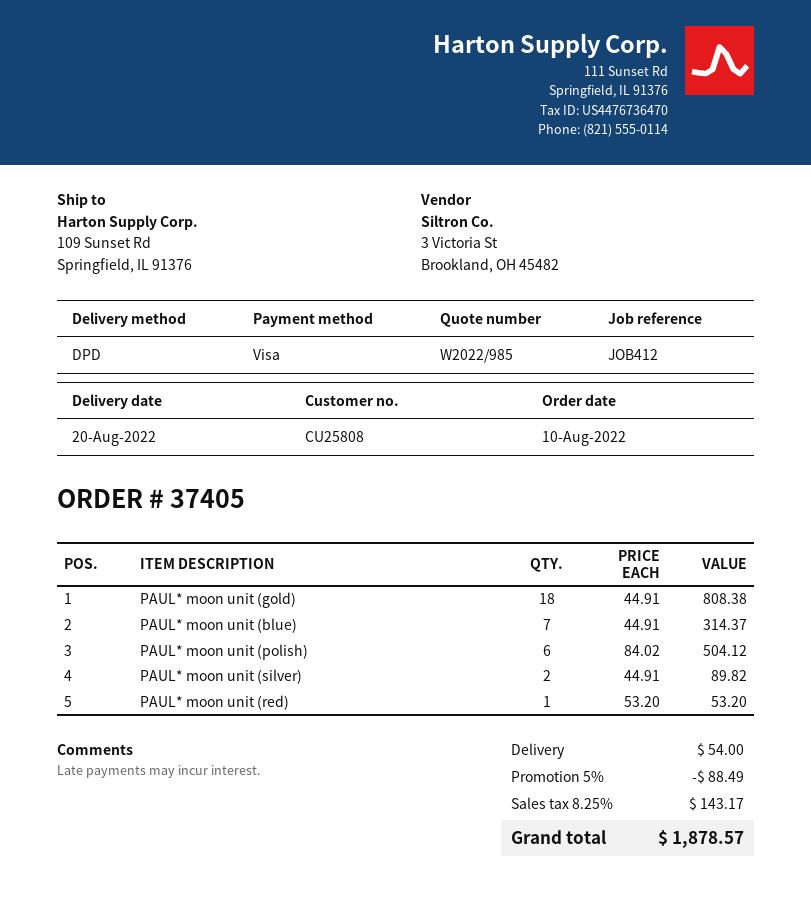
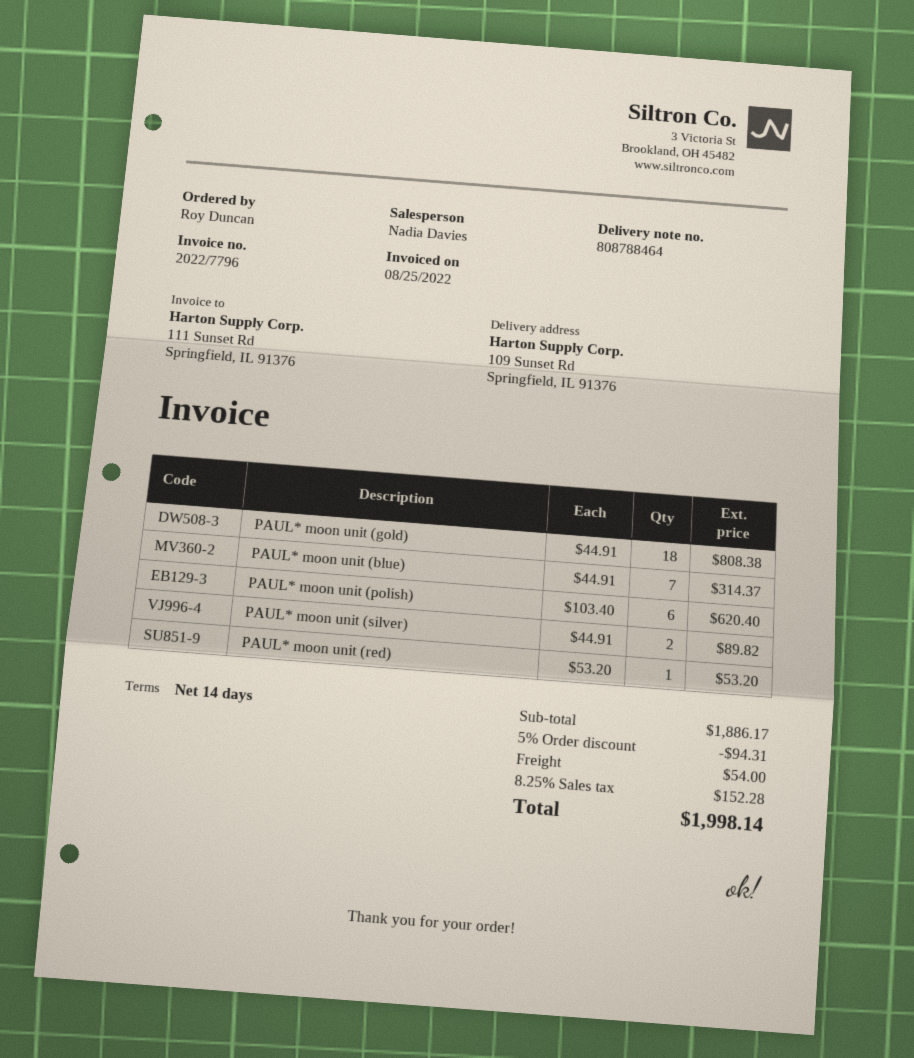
PAUL* moon unit (polish): 6 x 84.02 = 504.12 -> 6 x 103.40 = 620.40
discount: 5% = 88.49 -> 5% = 94.31
tax: 8.25% = 143.17 -> 8.25% = 152.28
total: 1878.57 -> 1998.14

